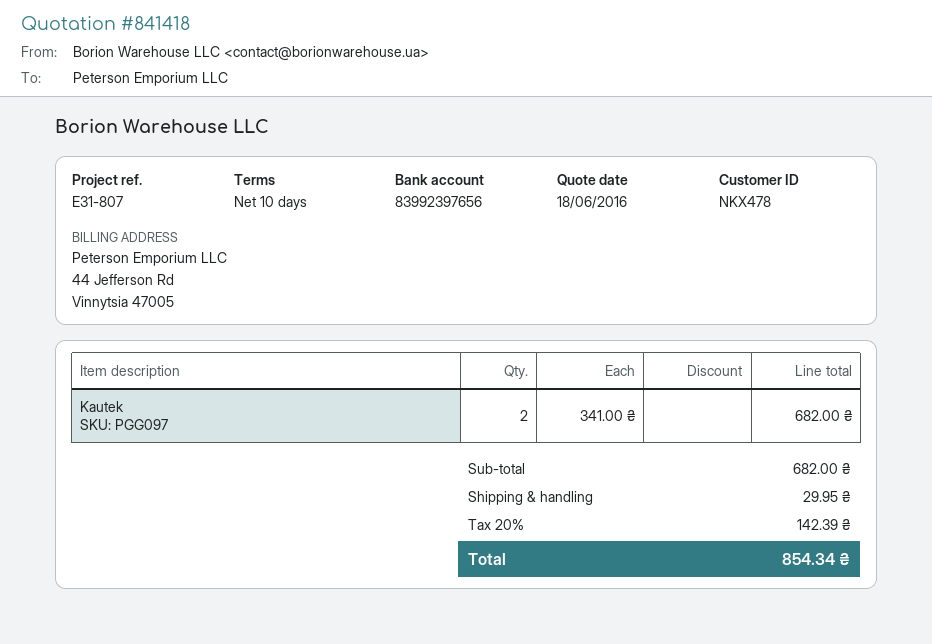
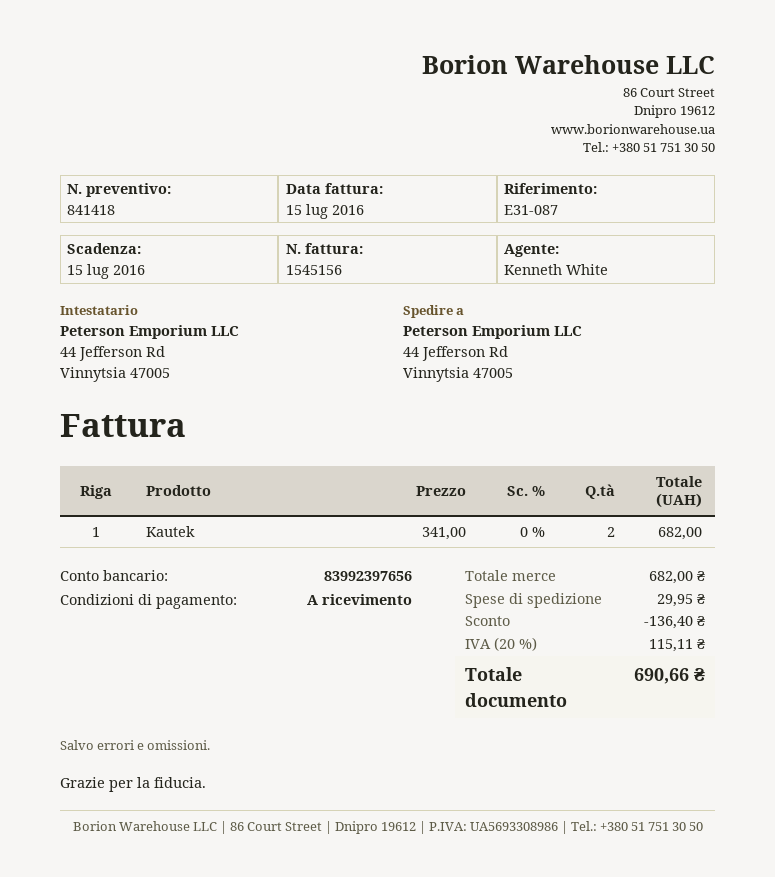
payment terms: 10 days -> on receipt
reference: E31-807 -> E31-087
discount: none -> 136.40
tax: 20% = 142.39 -> 20% = 115.11
total: 854.34 -> 690.66

